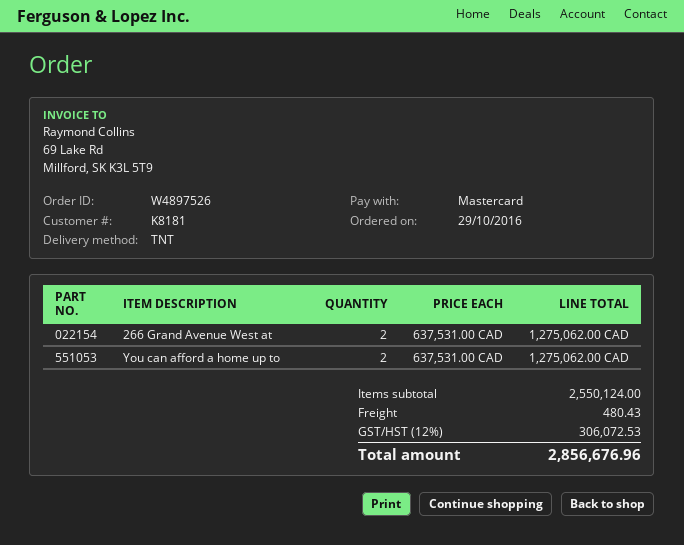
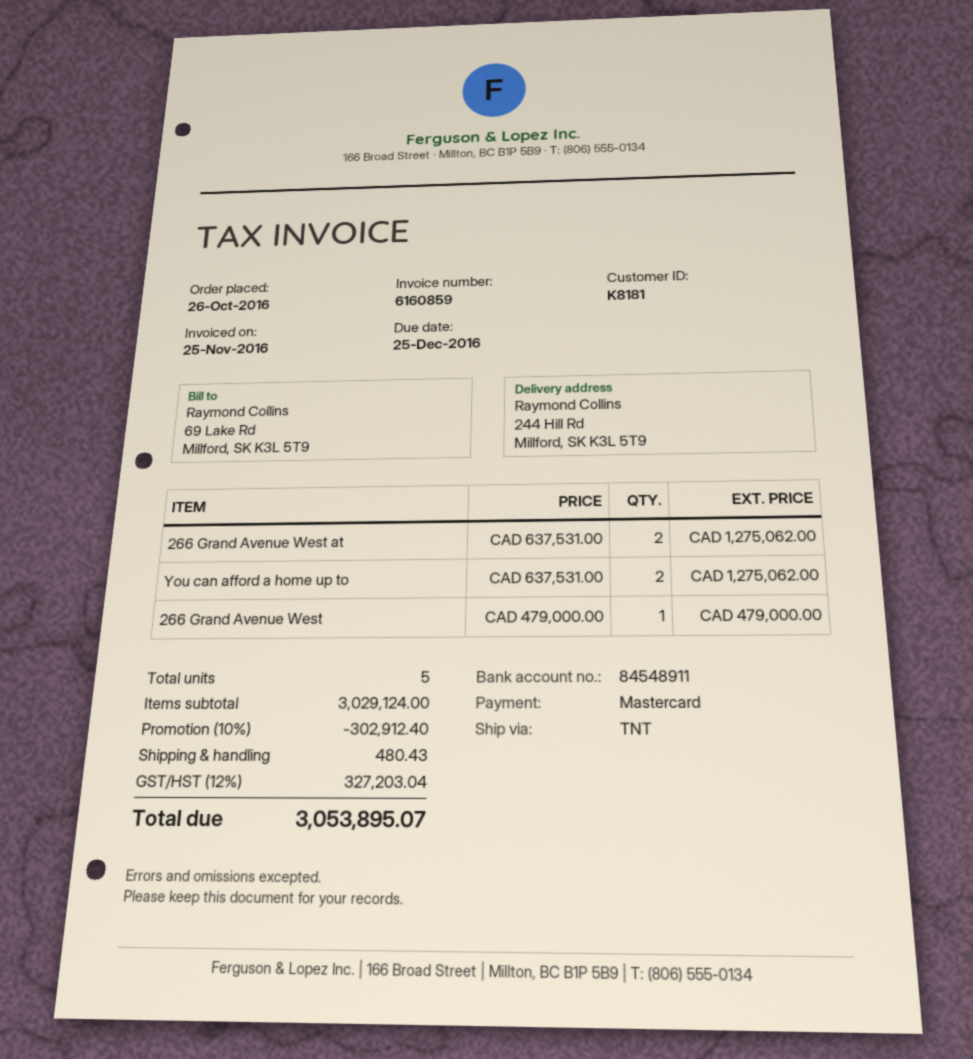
order date: 2016-10-29 -> 2016-10-26
266 Grand Avenue West: none -> 1 x 479000.00 = 479000.00
subtotal: 2550124.00 -> 3029124.00
discount: none -> 10% = 302912.40
tax: 12% = 306072.53 -> 12% = 327203.04
total: 2856676.96 -> 3053895.07

